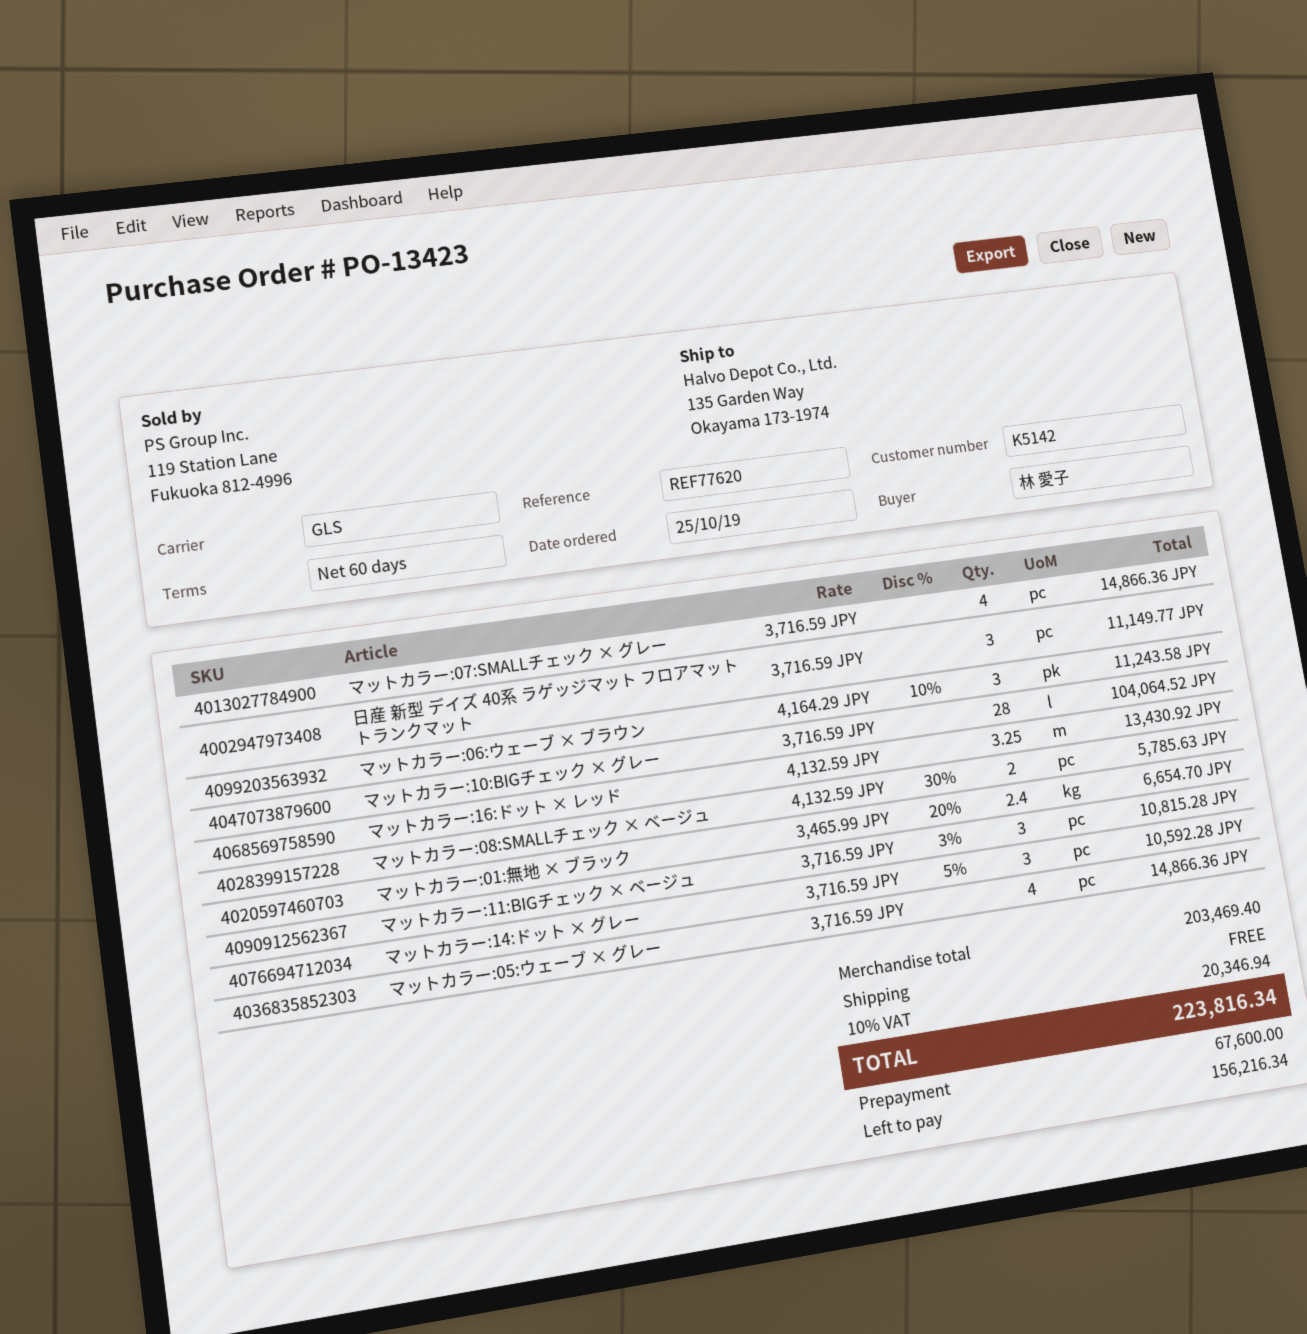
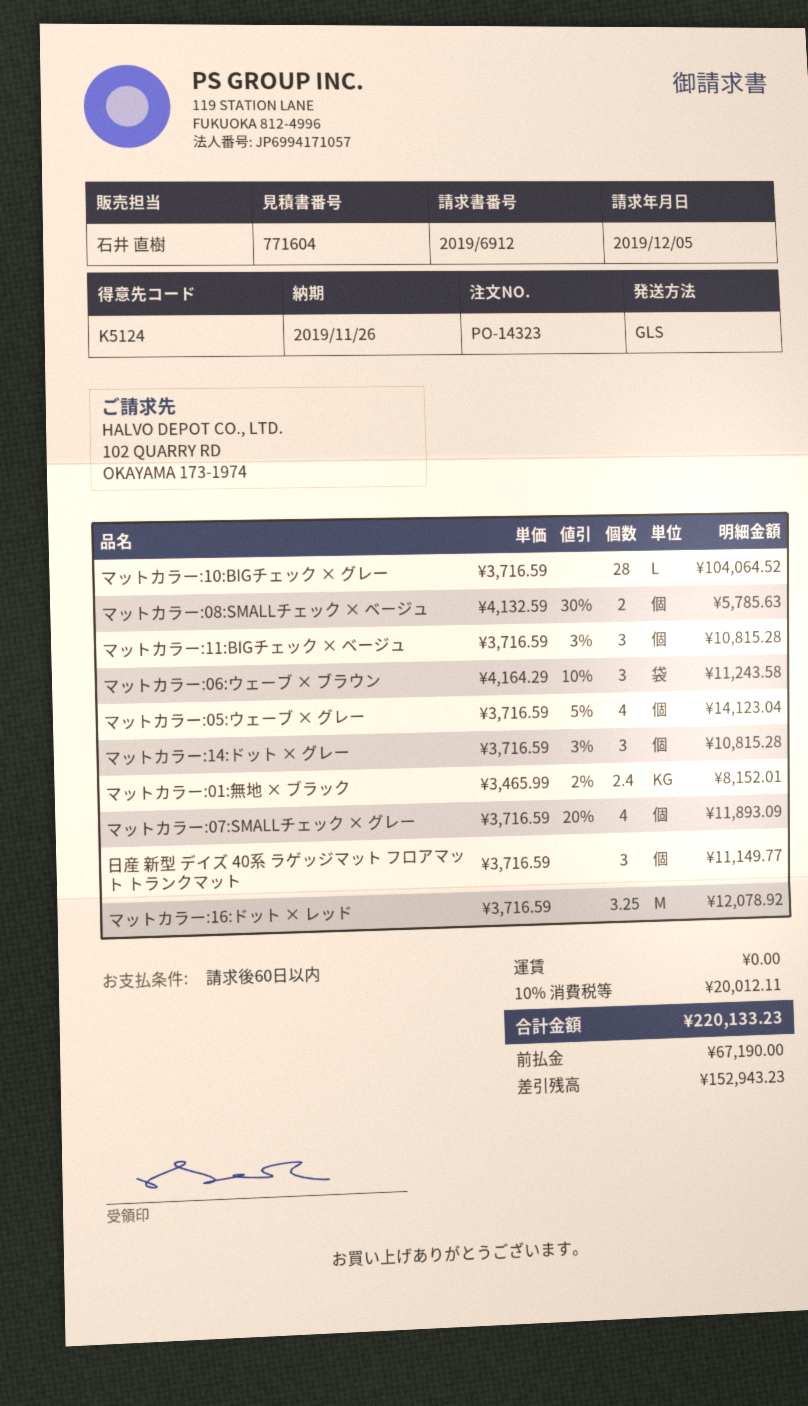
order number: PO-13423 -> PO-14323
customer number: K5142 -> K5124
マットカラー:07:SMALLチェック × グレー: 4 x 3716.59 = 14866.36 -> 4 x 3716.59 - 20% = 11893.09
マットカラー:16:ドット × レッド: 3.25 x 4132.59 = 13430.92 -> 3.25 x 3716.59 = 12078.92
マットカラー:01:無地 × ブラック: 2.4 x 3465.99 - 20% = 6654.70 -> 2.4 x 3465.99 - 2% = 8152.01
マットカラー:14:ドット × グレー: 3 x 3716.59 - 5% = 10592.28 -> 3 x 3716.59 - 3% = 10815.28
マットカラー:05:ウェーブ × グレー: 4 x 3716.59 = 14866.36 -> 4 x 3716.59 - 5% = 14123.04
tax: 10% = 20346.94 -> 10% = 20012.11
total: 223816.34 -> 220133.23
deposit: 67600.00 -> 67190.00
balance: 156216.34 -> 152943.23

